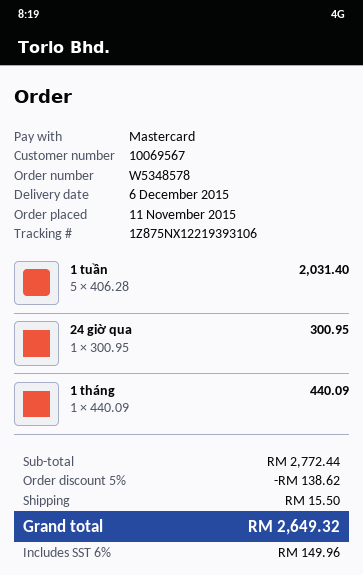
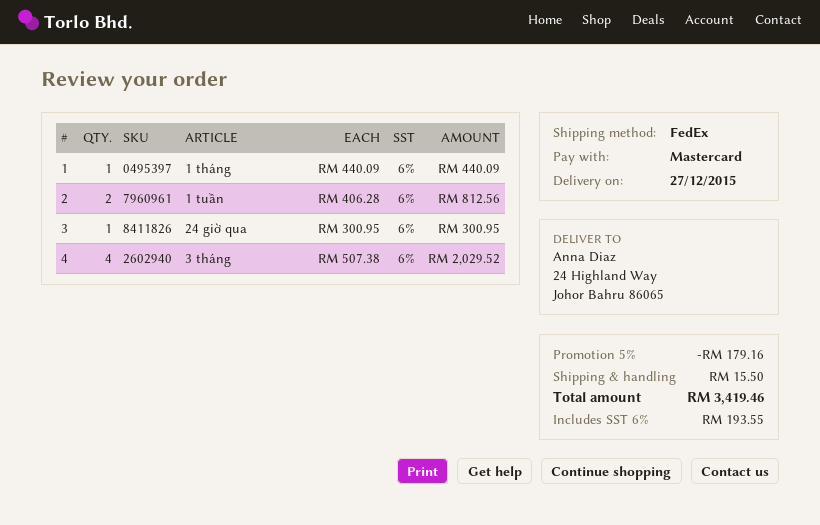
delivery date: 2015-12-06 -> 2015-12-27
1 tuần: 5 x 406.28 = 2031.40 -> 2 x 406.28 = 812.56
3 tháng: none -> 4 x 507.38 = 2029.52
discount: 5% = 138.62 -> 5% = 179.16
tax: 6% = 149.96 -> 6% = 193.55
total: 2649.32 -> 3419.46

